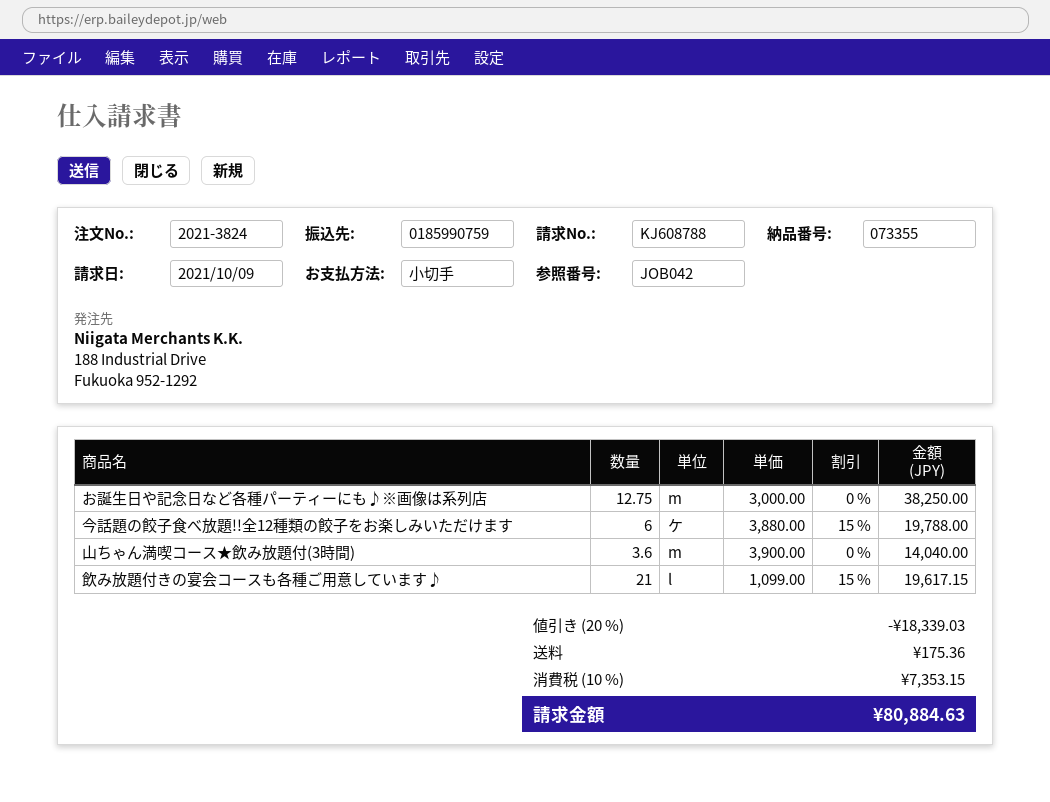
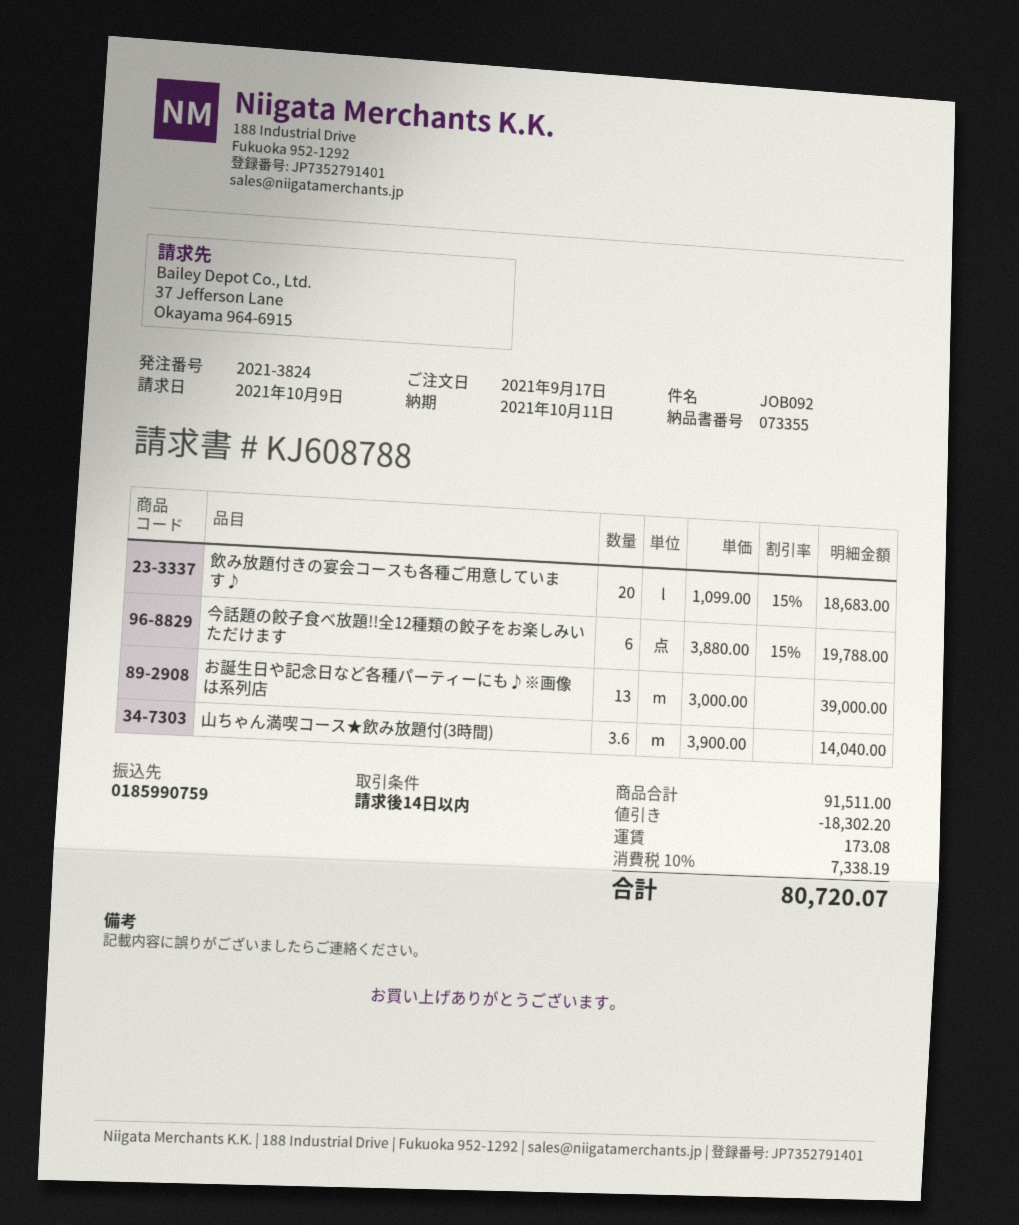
reference: JOB042 -> JOB092
お誕生日や記念日など各種パーティーにも♪※画像は系列店: 12.75 x 3000.00 = 38250.00 -> 13 x 3000.00 = 39000.00
飲み放題付きの宴会コースも各種ご用意しています♪: 21 x 1099.00 - 15% = 19617.15 -> 20 x 1099.00 - 15% = 18683.00
discount: 18339.03 -> 18302.20
shipping: 175.36 -> 173.08
tax: 10% = 7353.15 -> 10% = 7338.19
total: 80884.63 -> 80720.07

